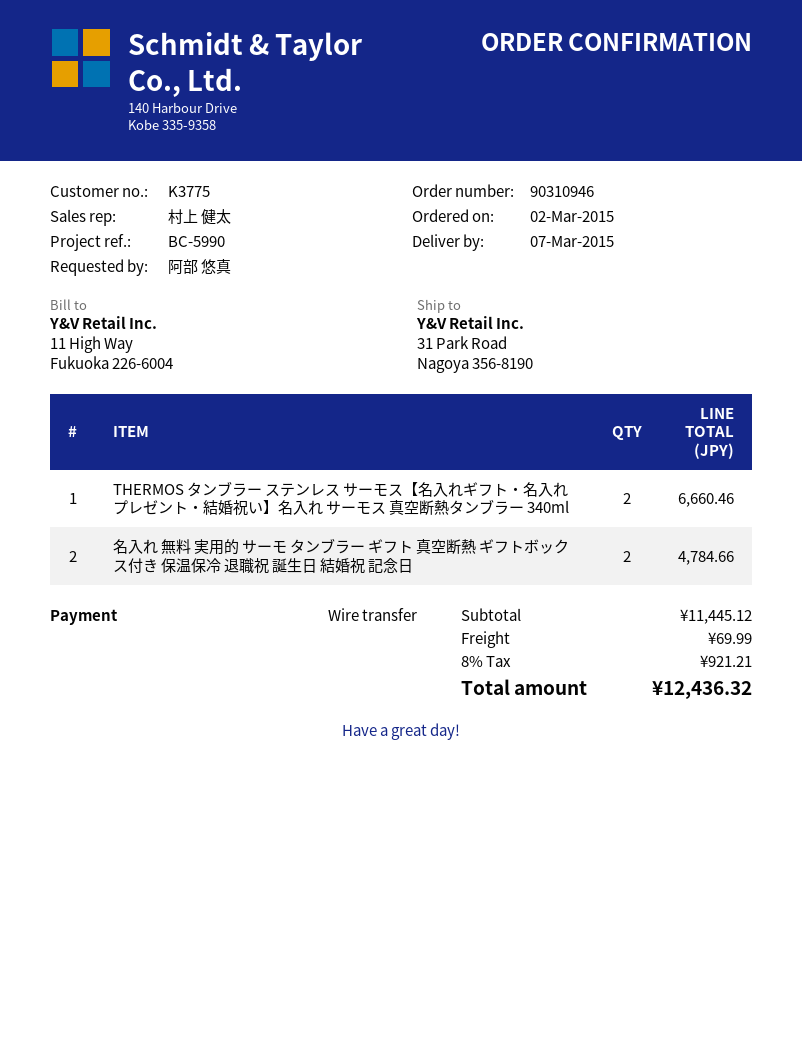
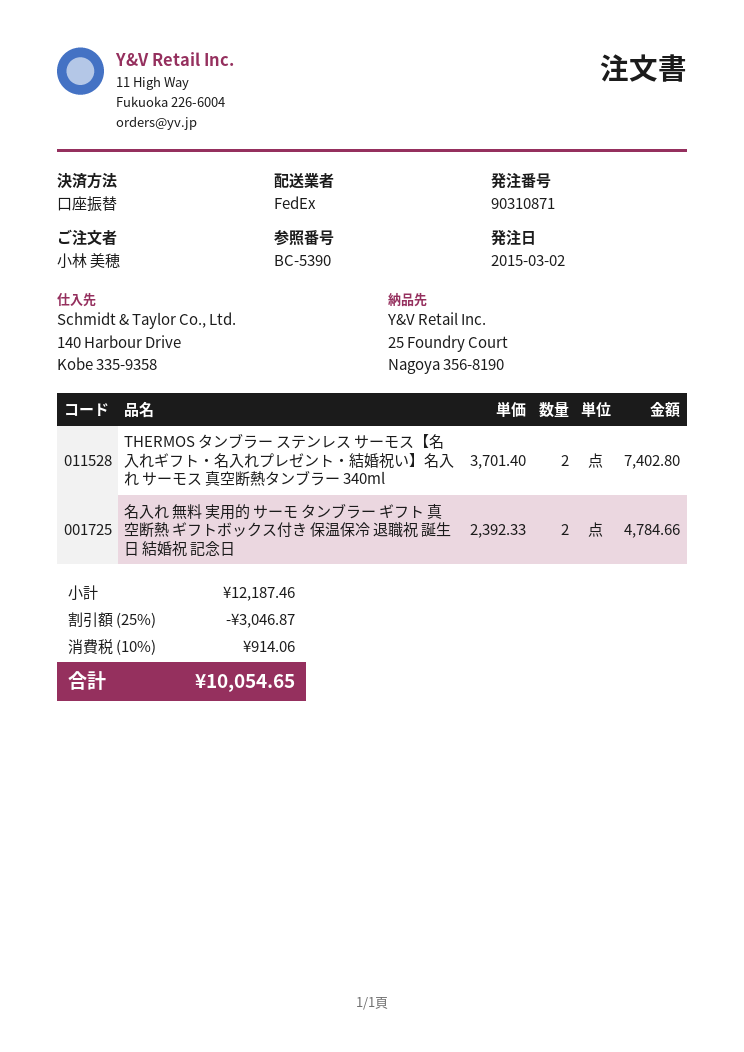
order number: 90310946 -> 90310871
reference: BC-5990 -> BC-5390
ordered by: 阿部 悠真 -> 小林 美穂
payment method: bank transfer -> direct debit
ship to: 31 Park Road, Nagoya 356-8190 -> 25 Foundry Court, Nagoya 356-8190
THERMOS タンブラー ステンレス サーモス【名入れギフト・名入れプレゼント・結婚祝い】名入れ サーモス 真空断熱タンブラー 340ml: 2 for 6660.46 -> 2 for 7402.80
subtotal: 11445.12 -> 12187.46
discount: none -> 25% = 3046.87
shipping: 69.99 -> none
tax: 8% = 921.21 -> 10% = 914.06
total: 12436.32 -> 10054.65

